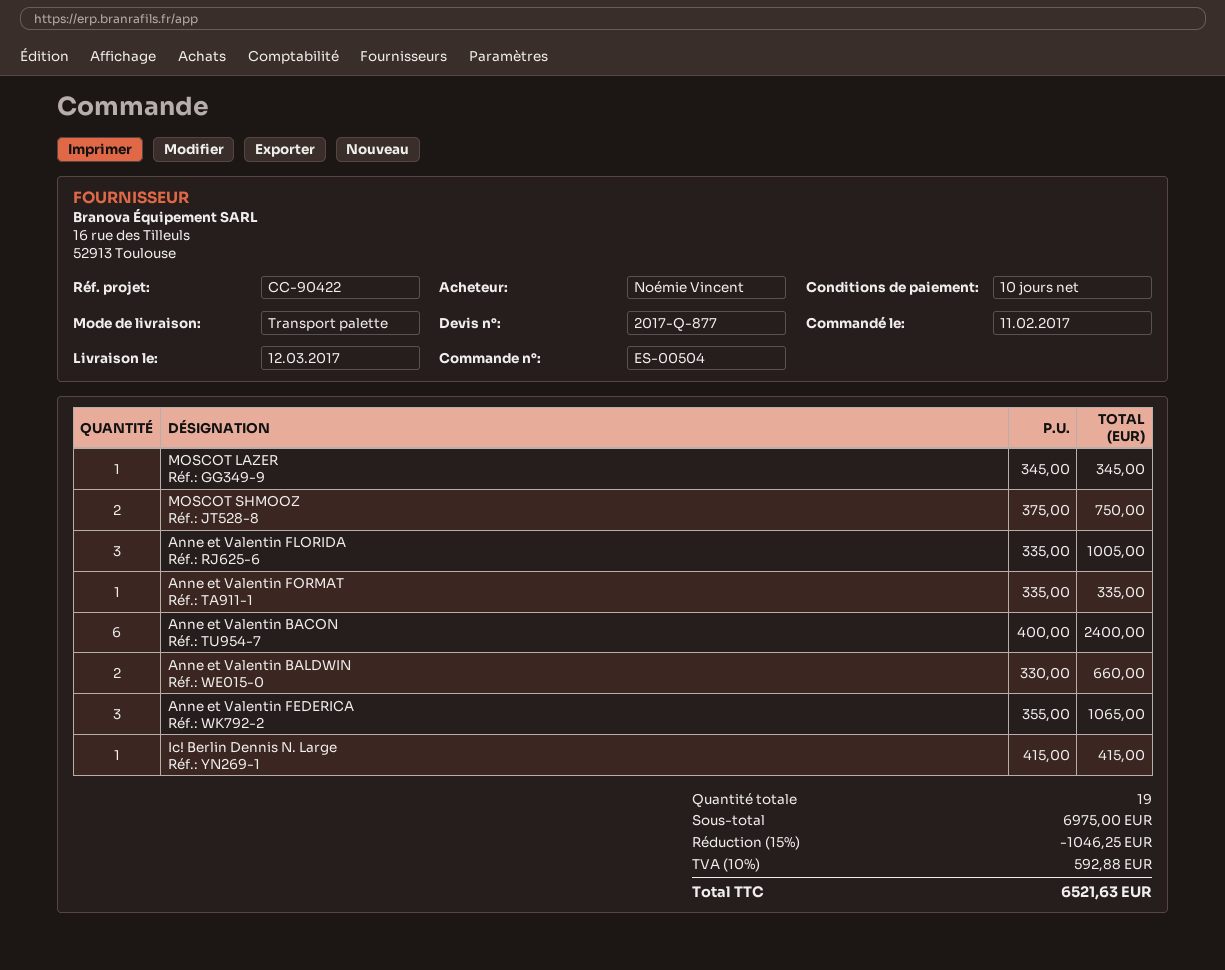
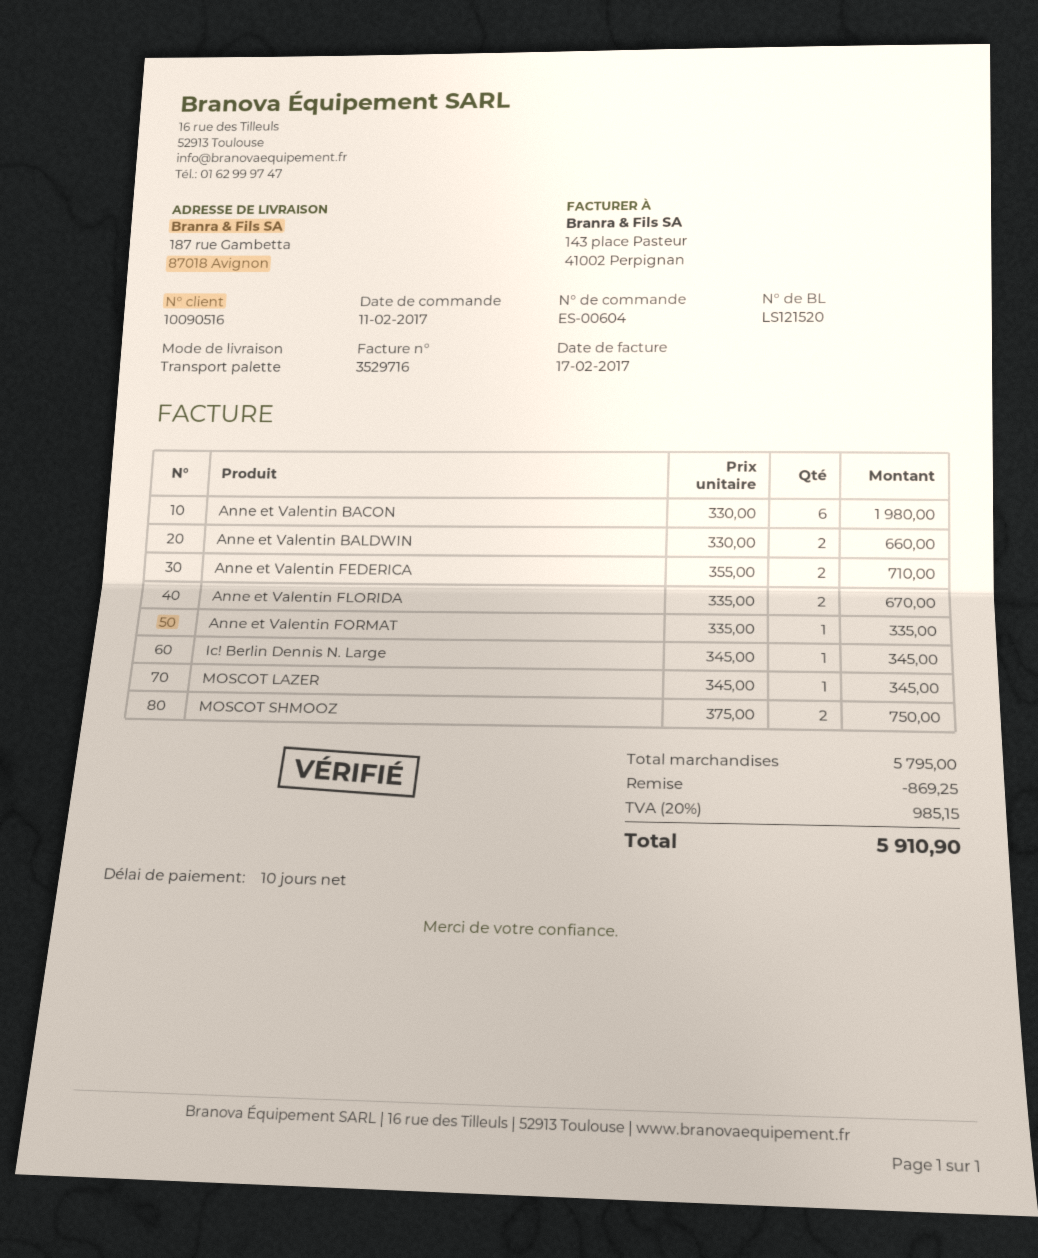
order number: ES-00504 -> ES-00604
Anne et Valentin FLORIDA: 3 x 335.00 = 1005.00 -> 2 x 335.00 = 670.00
Anne et Valentin BACON: 6 x 400.00 = 2400.00 -> 6 x 330.00 = 1980.00
Anne et Valentin FEDERICA: 3 x 355.00 = 1065.00 -> 2 x 355.00 = 710.00
Ic! Berlin Dennis N. Large: 1 x 415.00 = 415.00 -> 1 x 345.00 = 345.00
subtotal: 6975.00 -> 5795.00
discount: 1046.25 -> 869.25
tax: 10% = 592.88 -> 20% = 985.15
total: 6521.63 -> 5910.90

